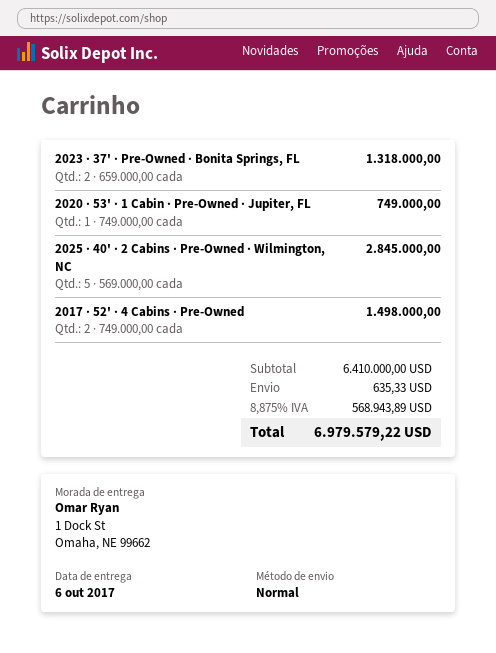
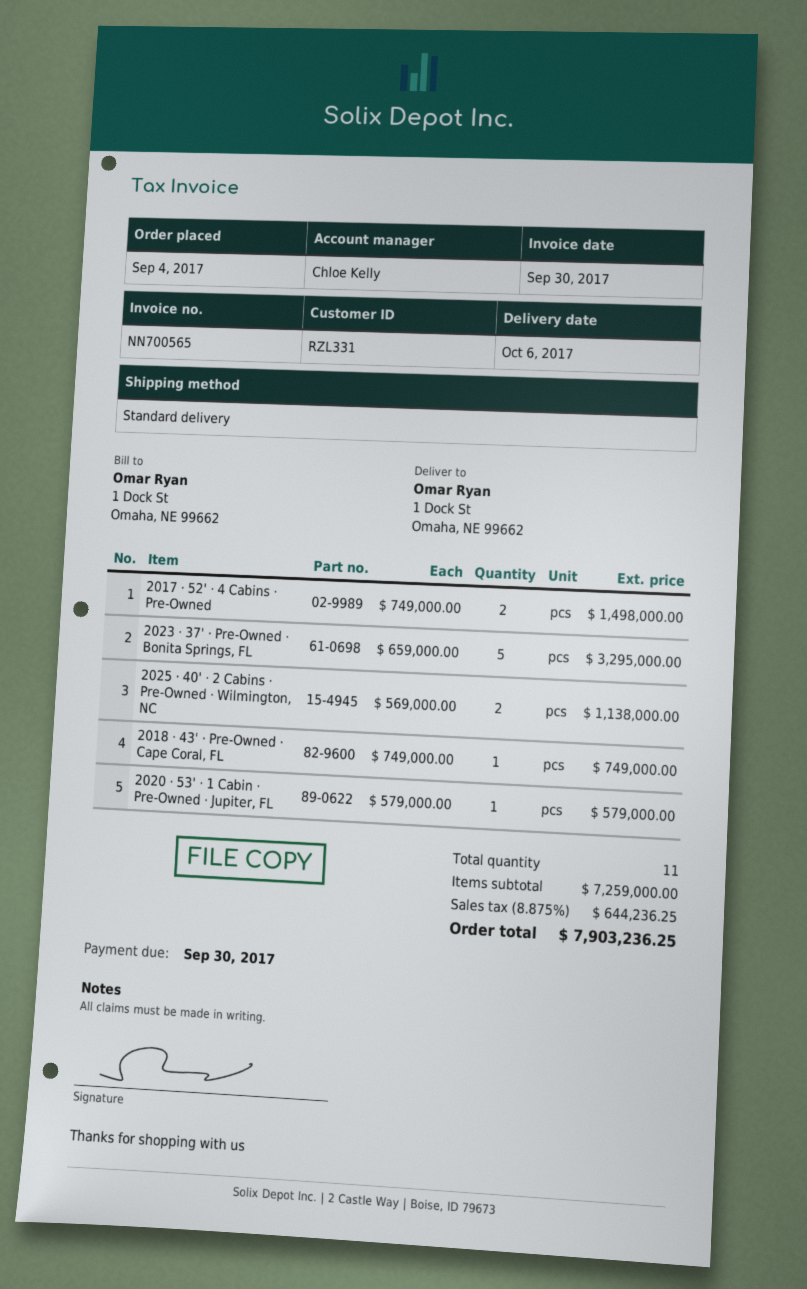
2023 · 37' · Pre-Owned · Bonita Springs, FL: 2 x 659000.00 = 1318000.00 -> 5 x 659000.00 = 3295000.00
2020 · 53' · 1 Cabin · Pre-Owned · Jupiter, FL: 1 x 749000.00 = 749000.00 -> 1 x 579000.00 = 579000.00
2025 · 40' · 2 Cabins · Pre-Owned · Wilmington, NC: 5 x 569000.00 = 2845000.00 -> 2 x 569000.00 = 1138000.00
2018 · 43' · Pre-Owned · Cape Coral, FL: none -> 1 x 749000.00 = 749000.00
subtotal: 6410000.00 -> 7259000.00
shipping: 635.33 -> none
tax: 8.875% = 568943.89 -> 8.875% = 644236.25
total: 6979579.22 -> 7903236.25

